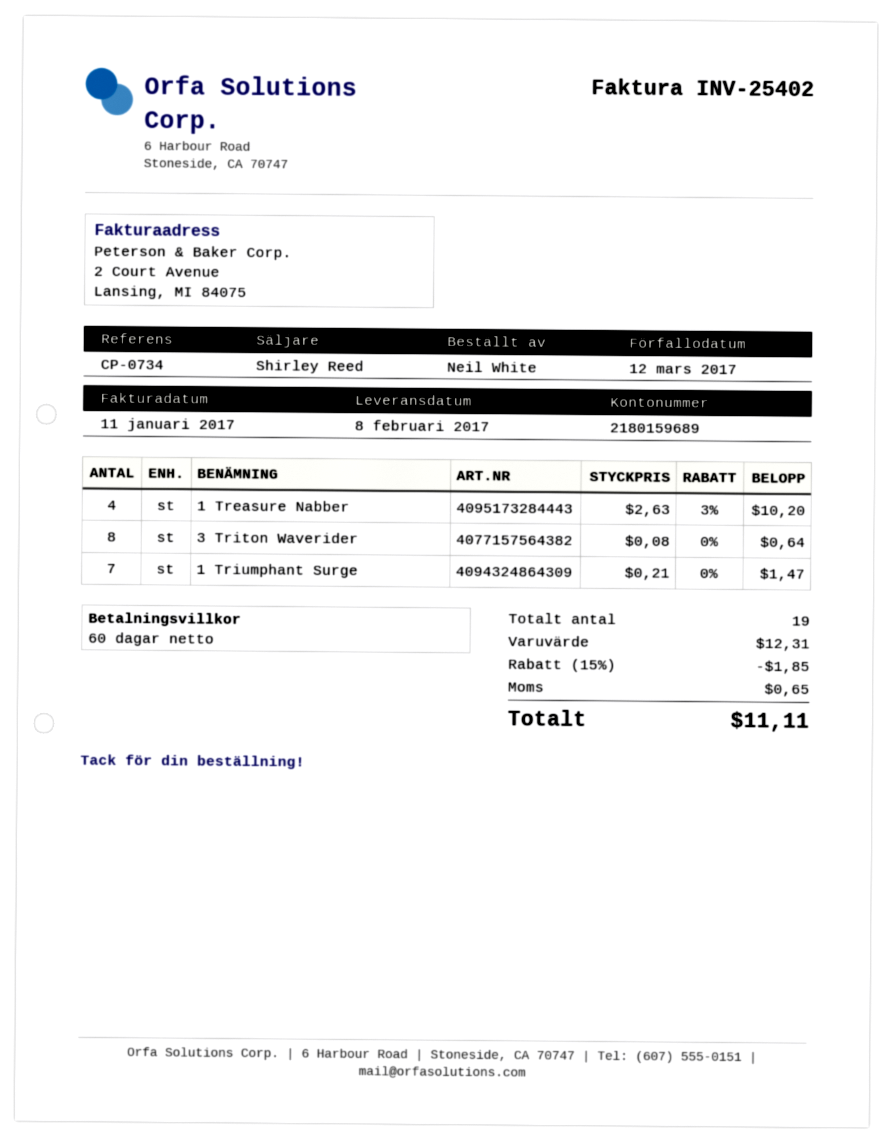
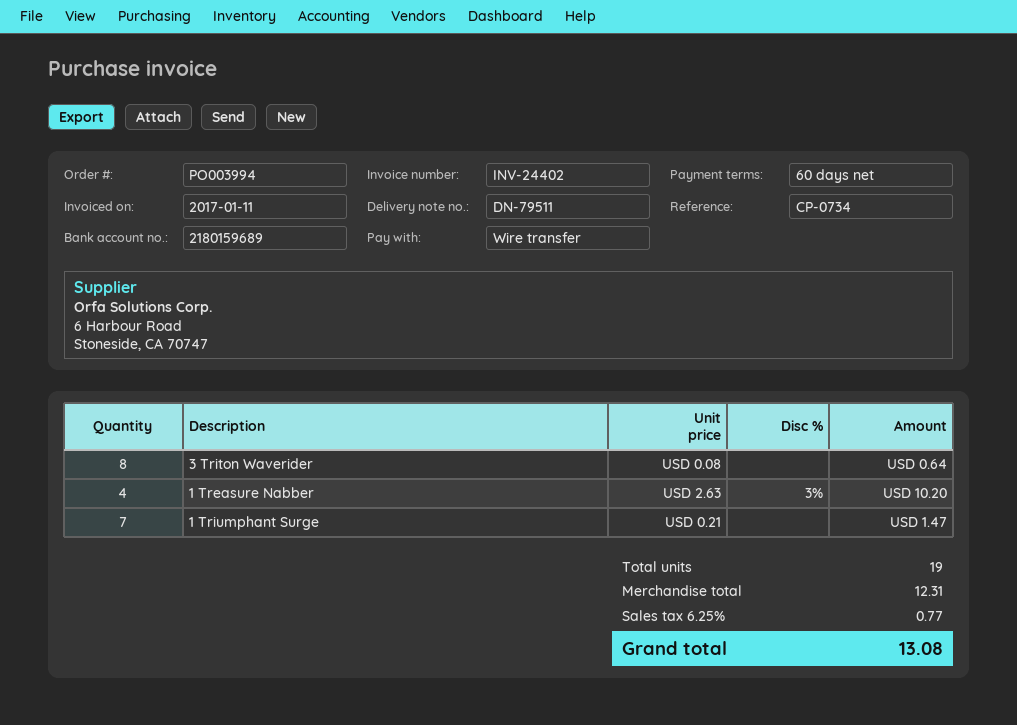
invoice number: INV-25402 -> INV-24402
discount: 15% = 1.85 -> none
tax: 0.65 -> 0.77
total: 11.11 -> 13.08

